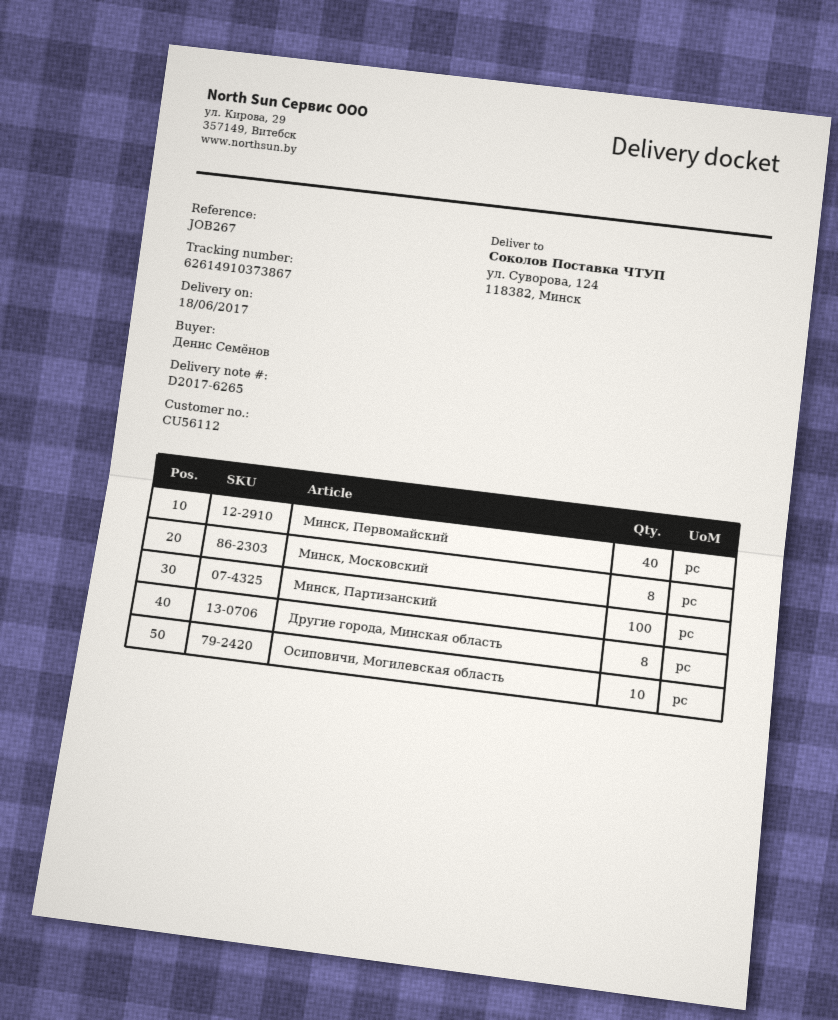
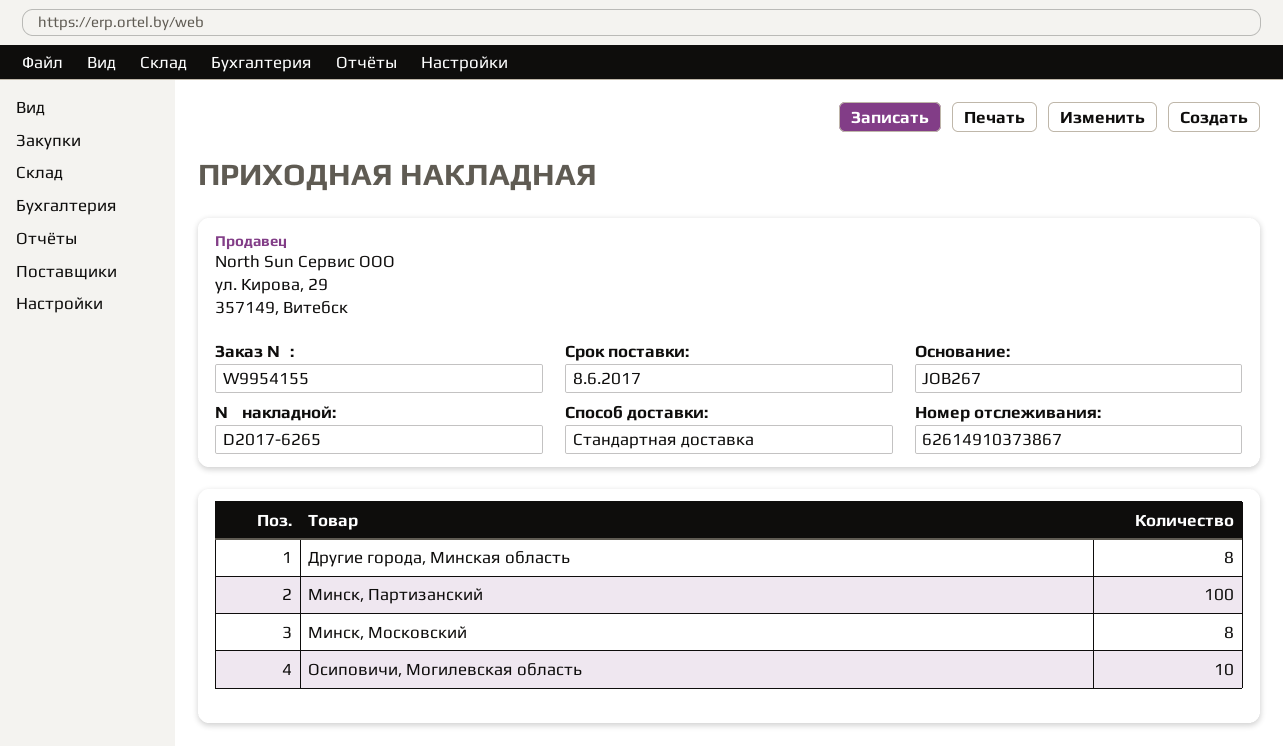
delivery date: 2017-06-18 -> 2017-06-08
Минск, Первомайский: 40 -> none

